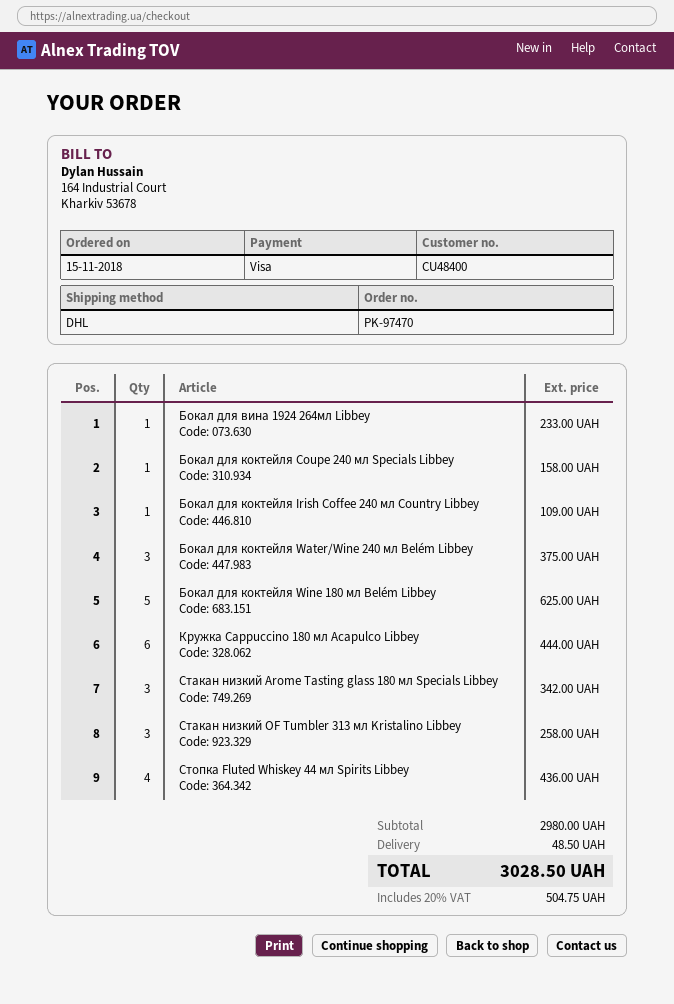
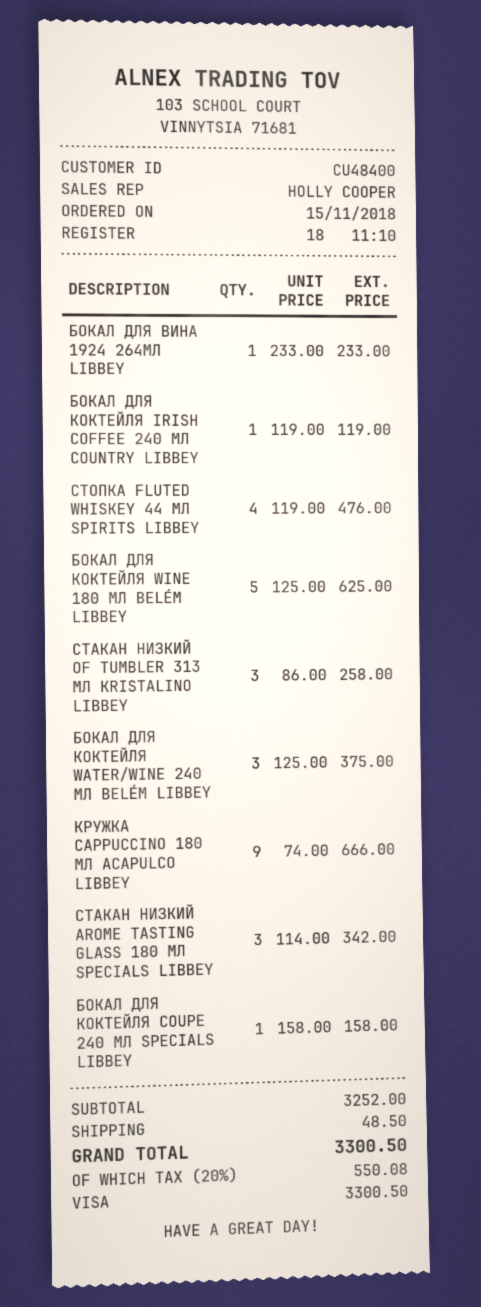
Бокал для коктейля Irish Coffee 240 мл Country Libbey: 1 for 109.00 -> 1 for 119.00
Кружка Cappuccino 180 мл Acapulco Libbey: 6 for 444.00 -> 9 for 666.00
Стопка Fluted Whiskey 44 мл Spirits Libbey: 4 for 436.00 -> 4 for 476.00
subtotal: 2980.00 -> 3252.00
tax: 20% = 504.75 -> 20% = 550.08
total: 3028.50 -> 3300.50

